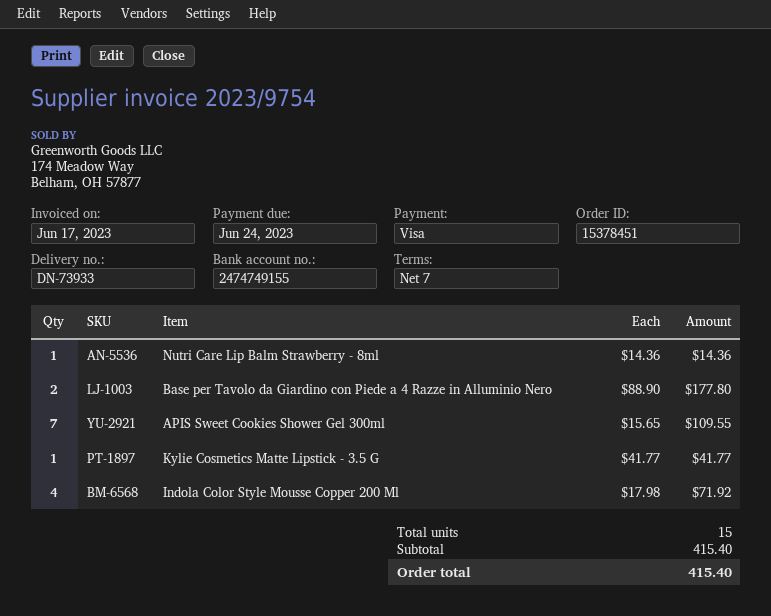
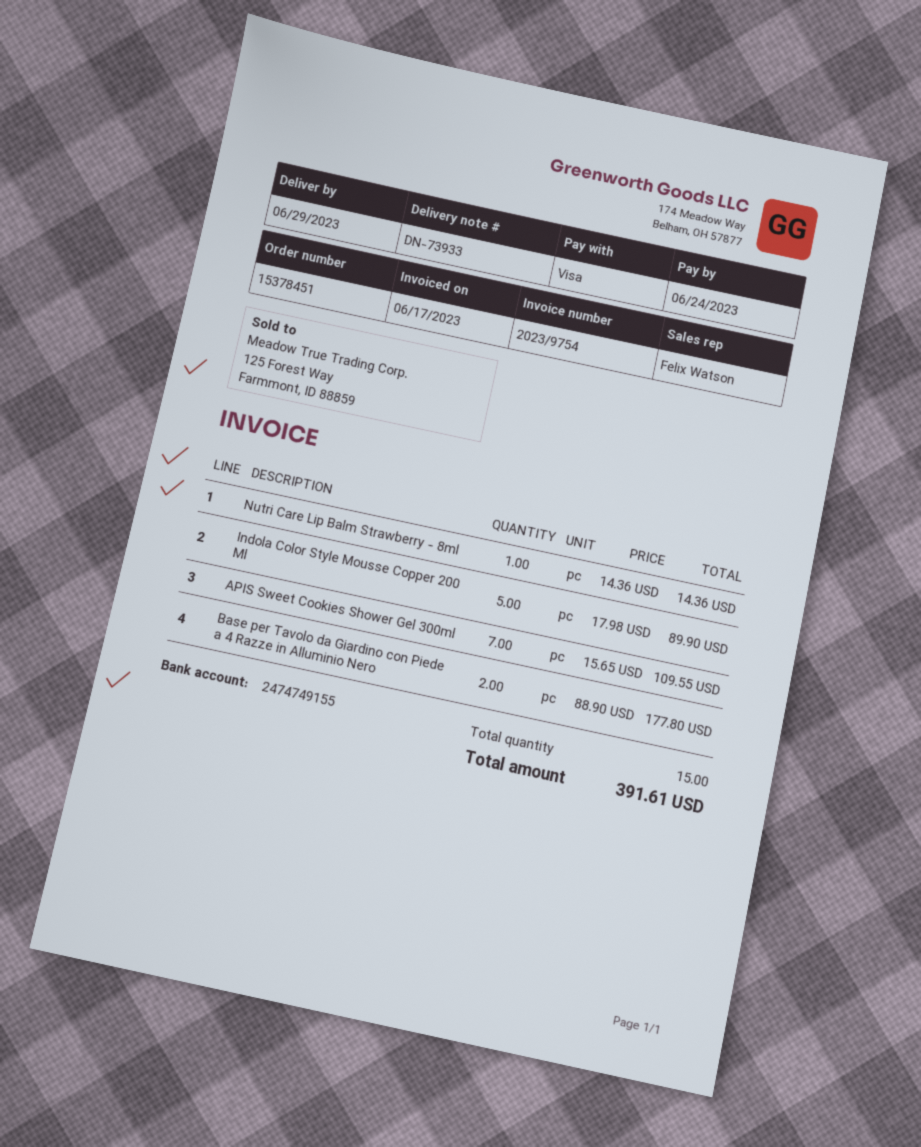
Kylie Cosmetics Matte Lipstick - 3.5 G: 1 x 41.77 = 41.77 -> none
Indola Color Style Mousse Copper 200 Ml: 4 x 17.98 = 71.92 -> 5 x 17.98 = 89.90
total: 415.40 -> 391.61

